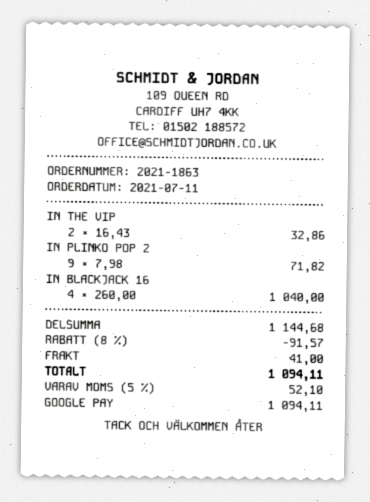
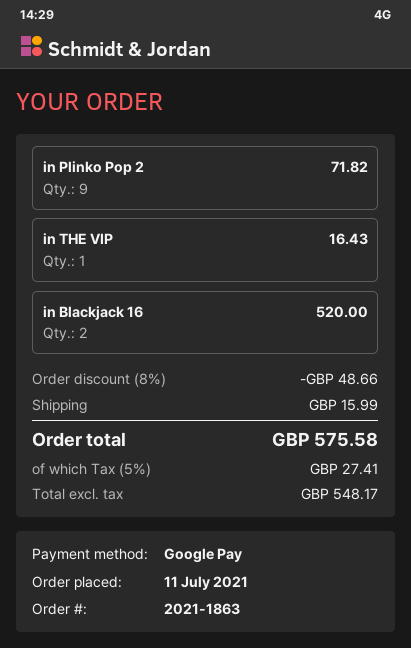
IN THE VIP: 2 for 32.86 -> 1 for 16.43
IN BLACKJACK 16: 4 for 1040.00 -> 2 for 520.00
discount: 8% = 91.57 -> 8% = 48.66
shipping: 41.00 -> 15.99
tax: 5% = 52.10 -> 5% = 27.41
total: 1094.11 -> 575.58

